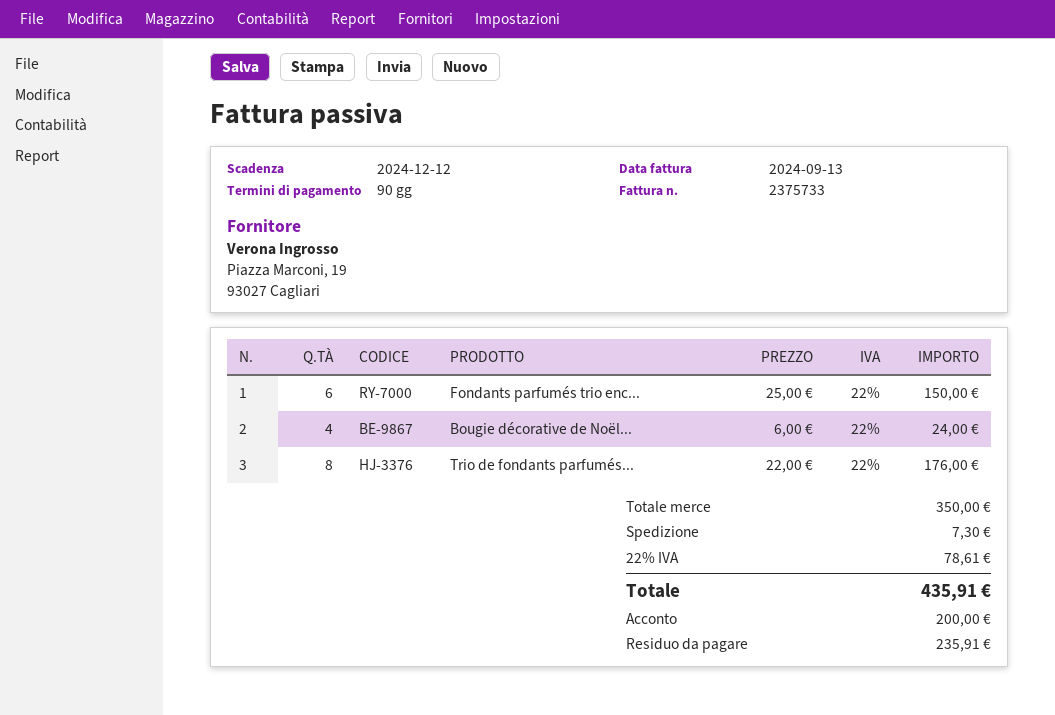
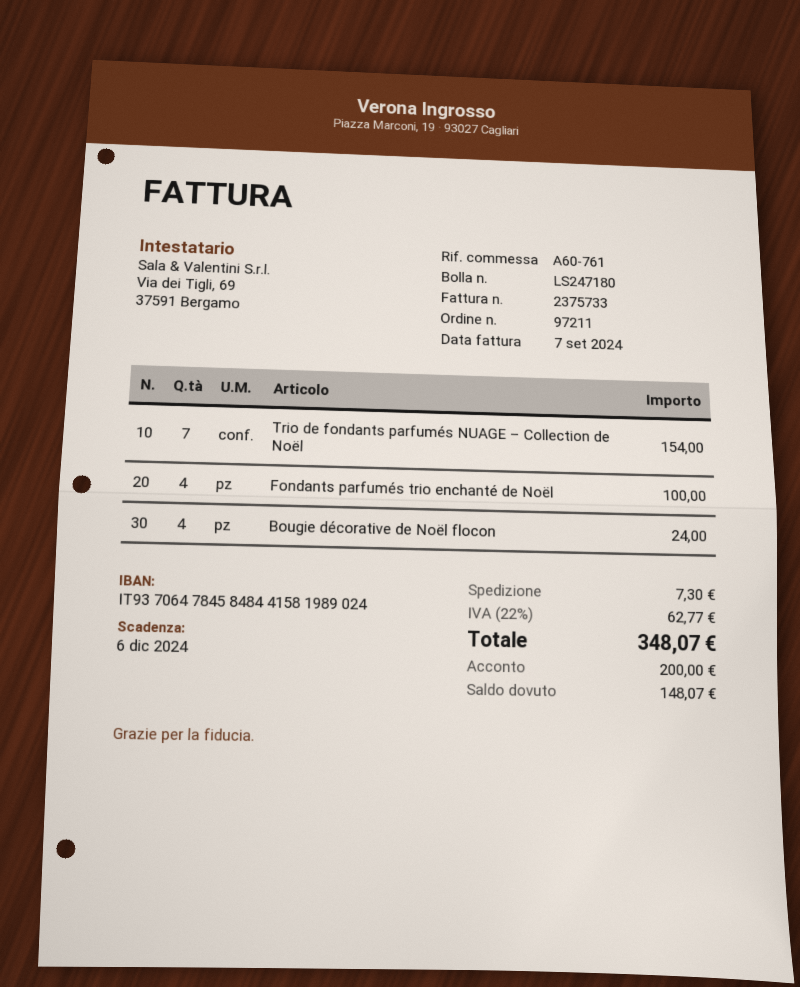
invoice date: 2024-09-13 -> 2024-09-07
due date: 2024-12-12 -> 2024-12-06
Fondants parfumés trio enc...: 6 for 150.00 -> 4 for 100.00
Trio de fondants parfumés...: 8 for 176.00 -> 7 for 154.00
tax: 22% = 78.61 -> 22% = 62.77
total: 435.91 -> 348.07
balance: 235.91 -> 148.07

